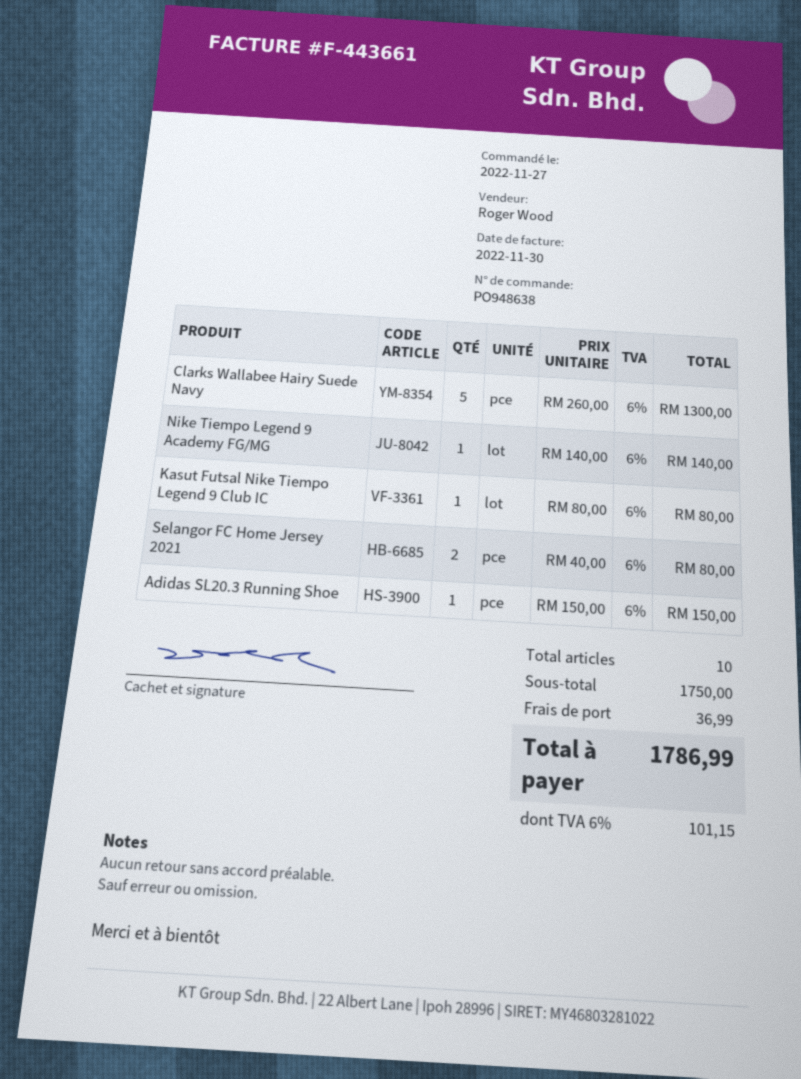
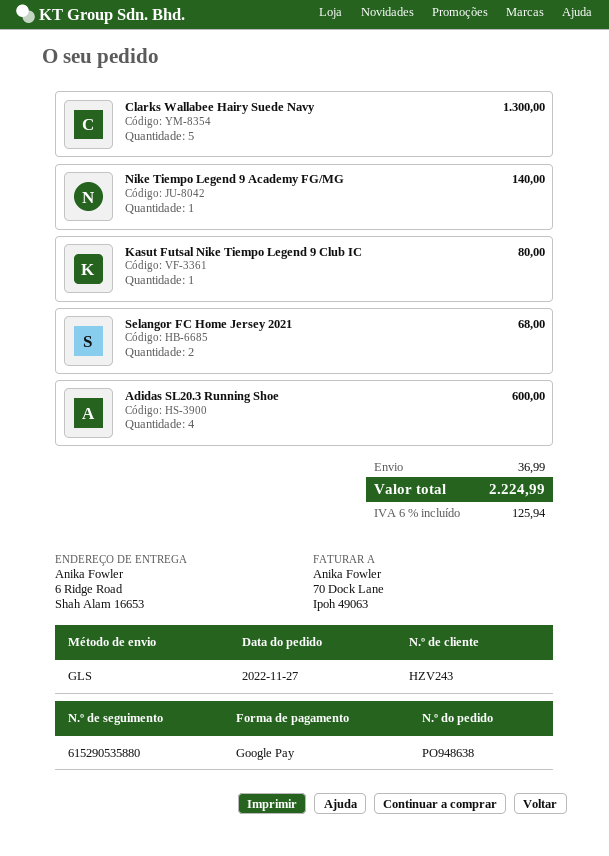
Selangor FC Home Jersey 2021: 2 for 80.00 -> 2 for 68.00
Adidas SL20.3 Running Shoe: 1 for 150.00 -> 4 for 600.00
tax: 6% = 101.15 -> 6% = 125.94
total: 1786.99 -> 2224.99

